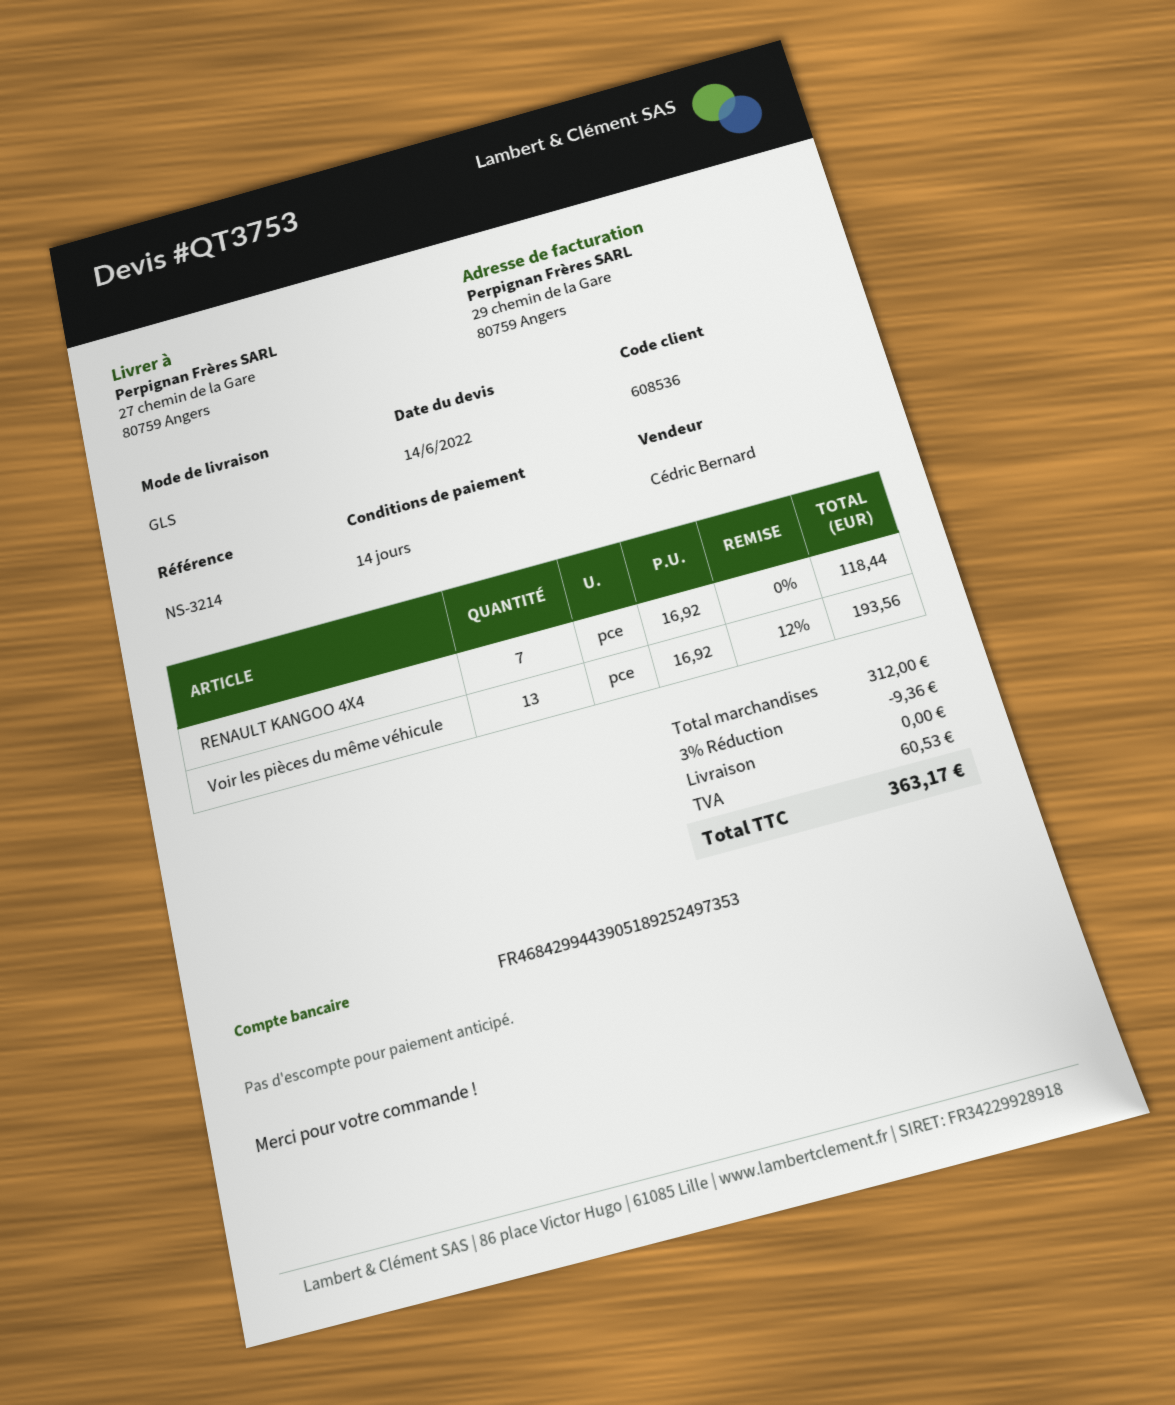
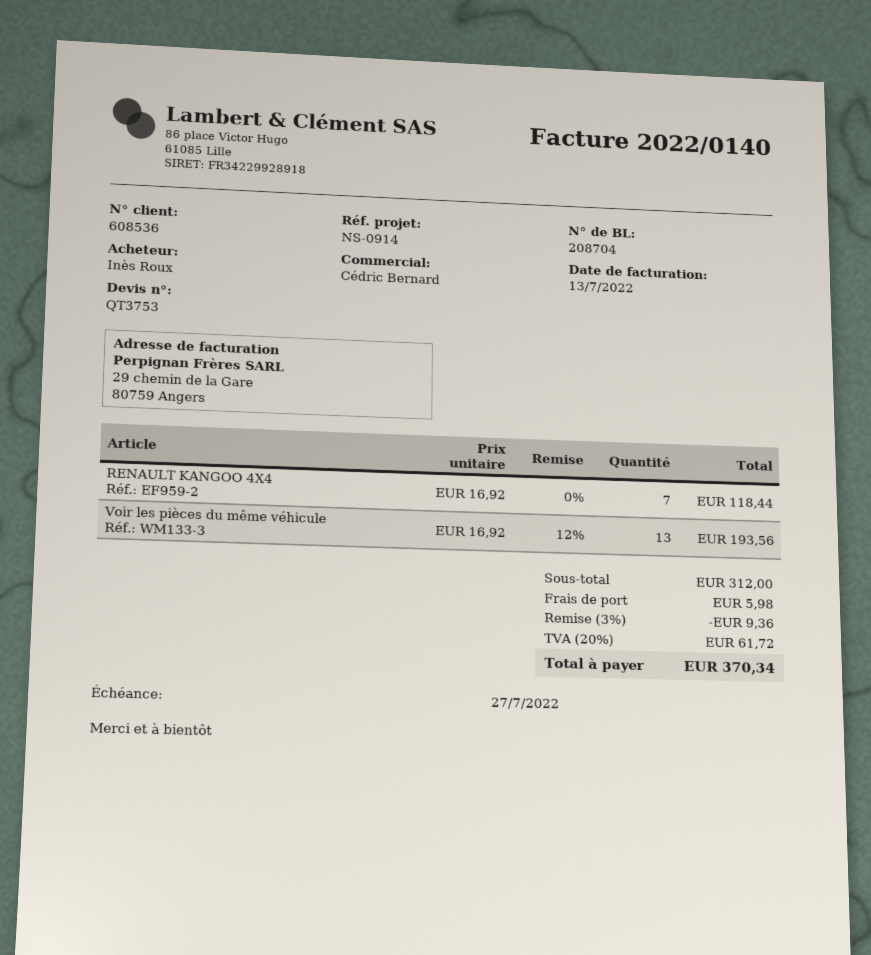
reference: NS-3214 -> NS-0914
shipping: 0.00 -> 5.98
tax: 60.53 -> 61.72
total: 363.17 -> 370.34

